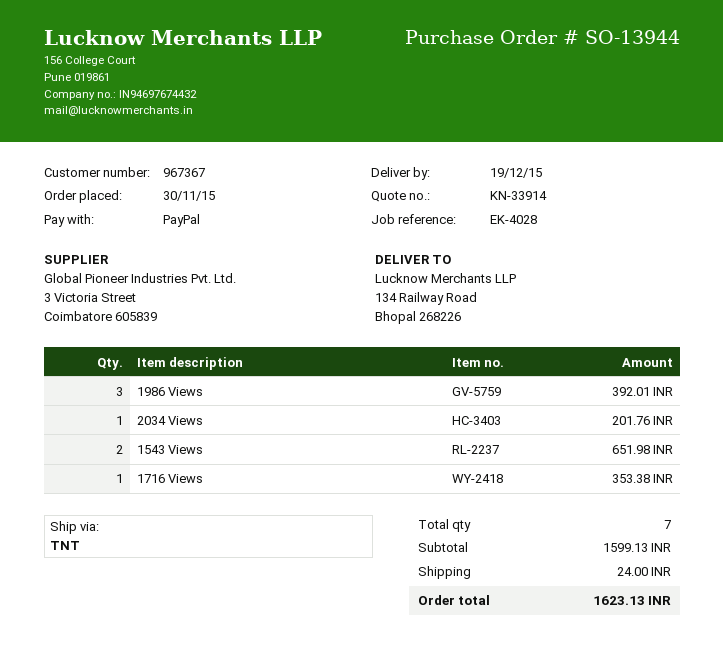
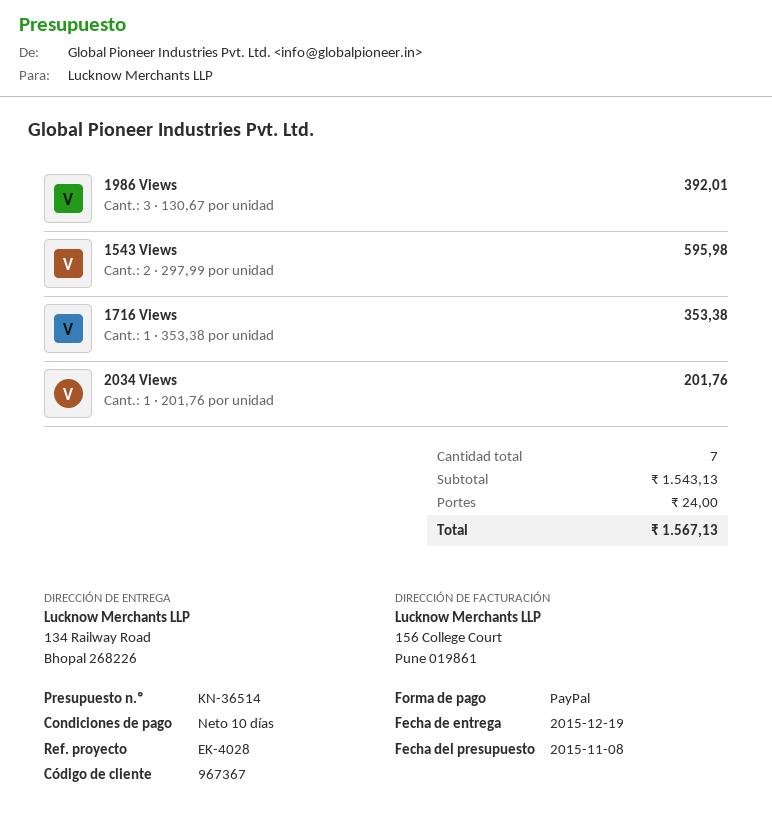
quote number: KN-33914 -> KN-36514
1543 Views: 2 for 651.98 -> 2 for 595.98
subtotal: 1599.13 -> 1543.13
total: 1623.13 -> 1567.13

